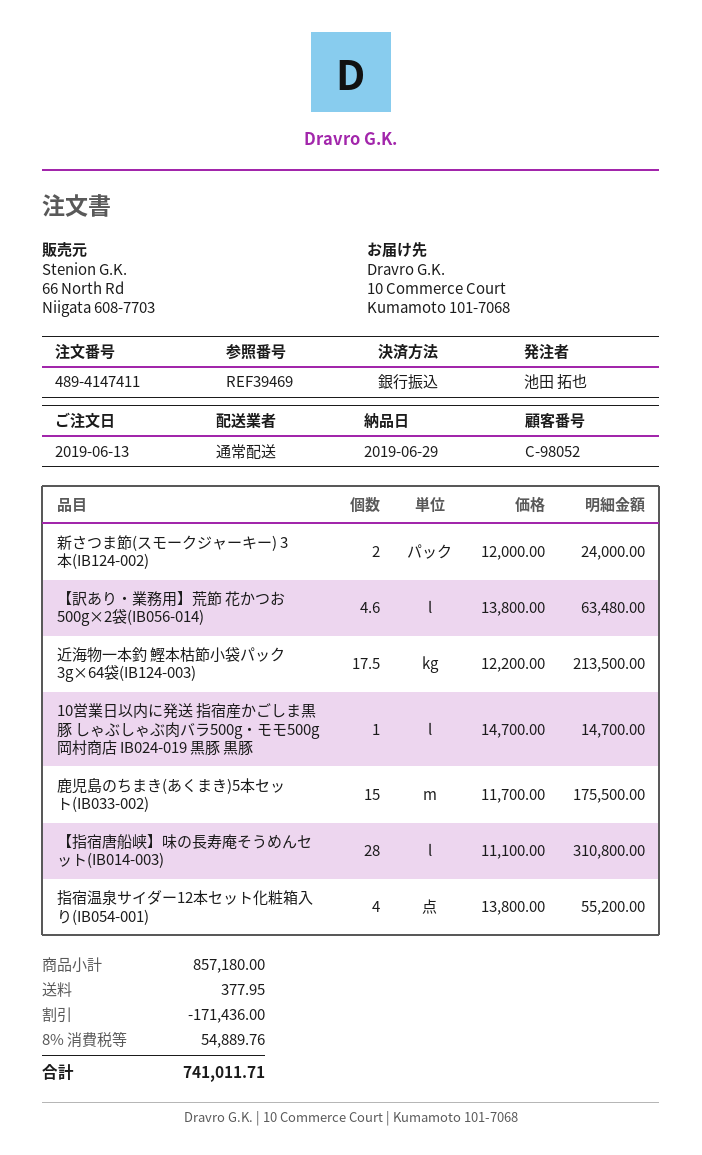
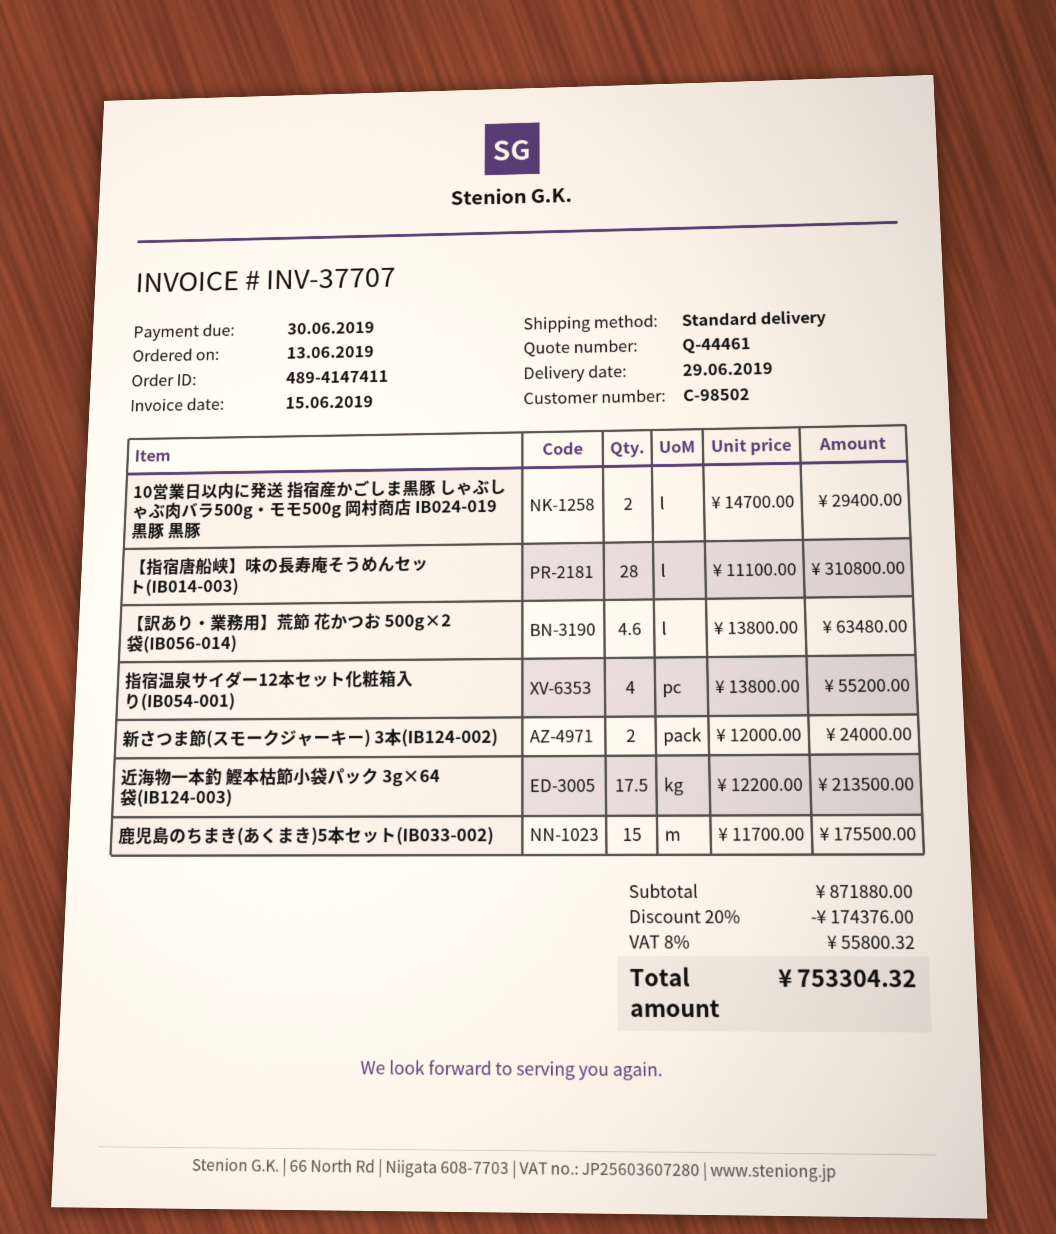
customer number: C-98052 -> C-98502
10営業日以内に発送 指宿産かごしま黒豚 しゃぶしゃぶ肉バラ500g・モモ500g 岡村商店 IB024-019 黒豚 黒豚: 1 x 14700.00 = 14700.00 -> 2 x 14700.00 = 29400.00
subtotal: 857180.00 -> 871880.00
discount: 171436.00 -> 174376.00
shipping: 377.95 -> none
tax: 8% = 54889.76 -> 8% = 55800.32
total: 741011.71 -> 753304.32

